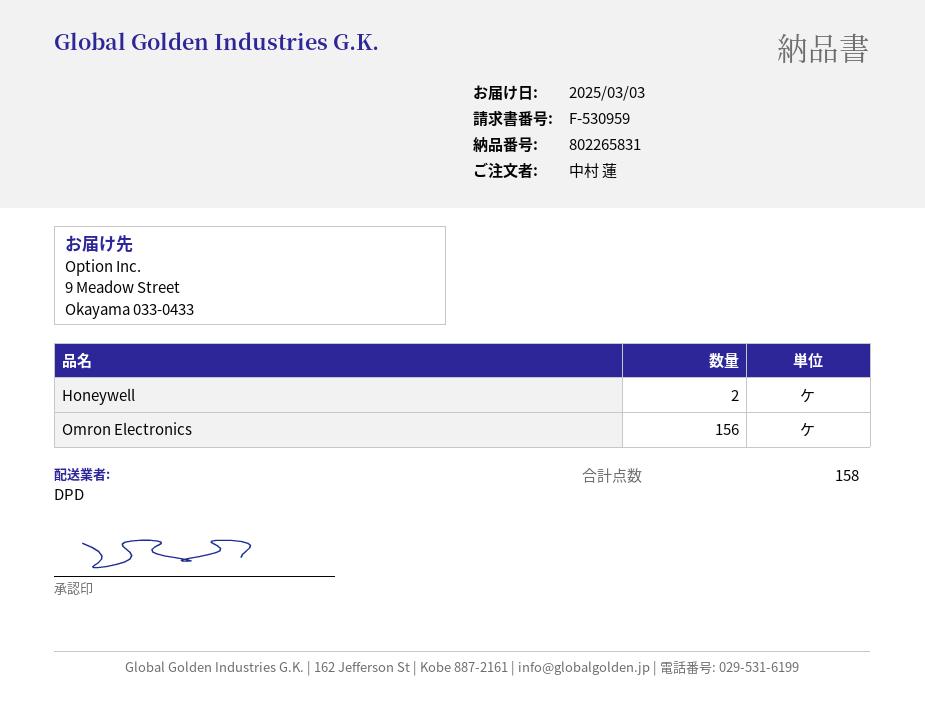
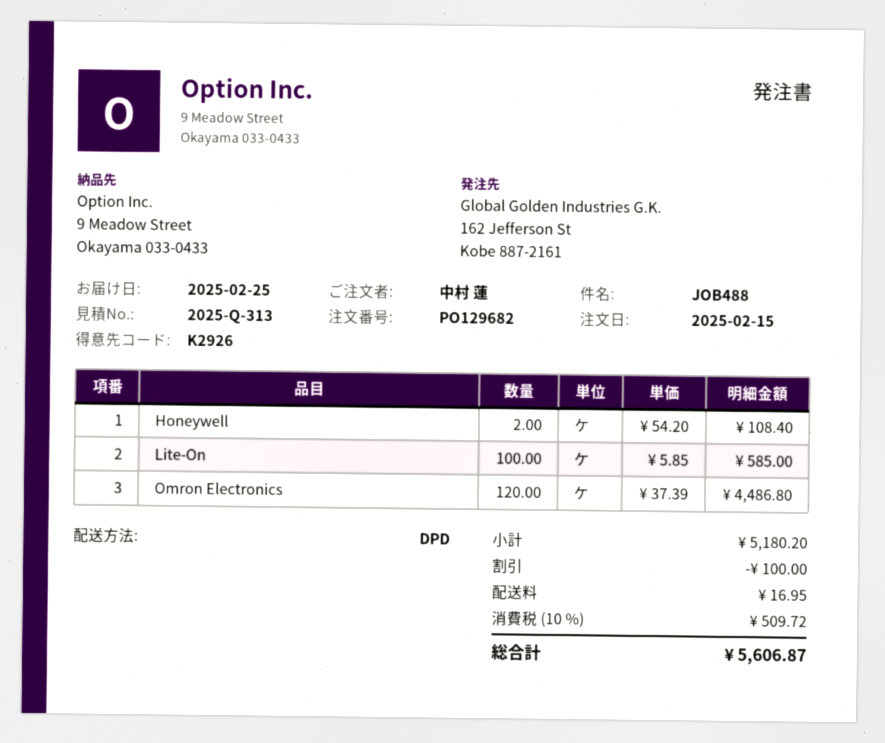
delivery date: 2025-03-03 -> 2025-02-25
Omron Electronics: 156 -> 120
Lite-On: none -> 100

